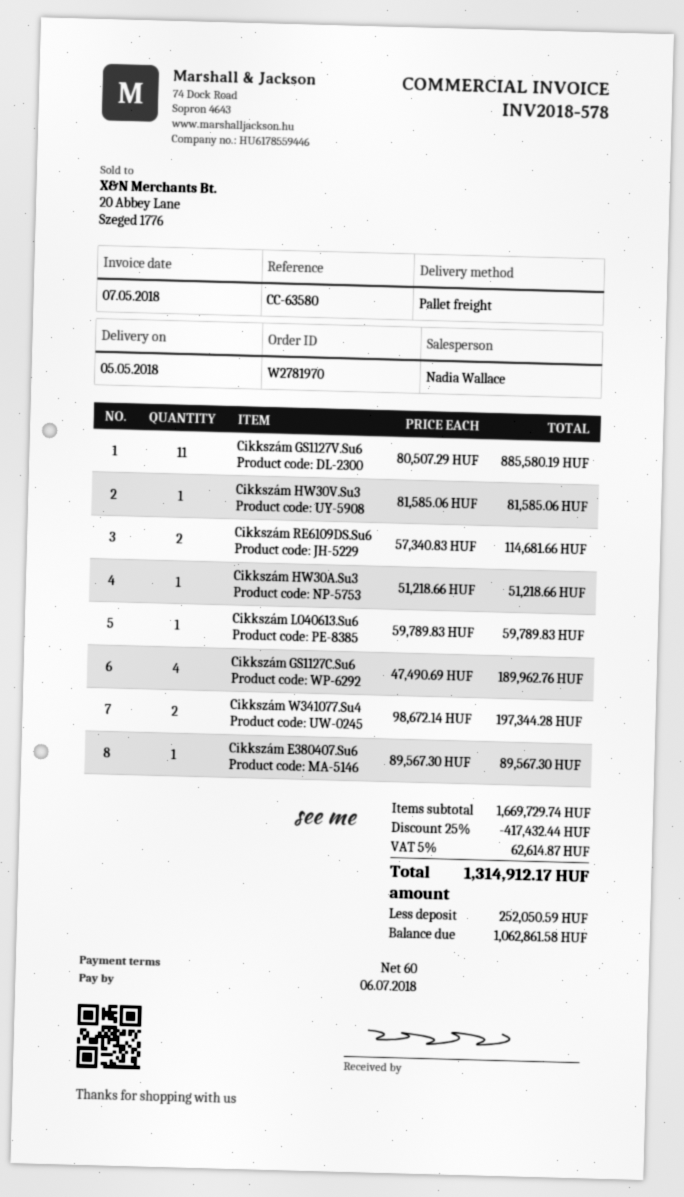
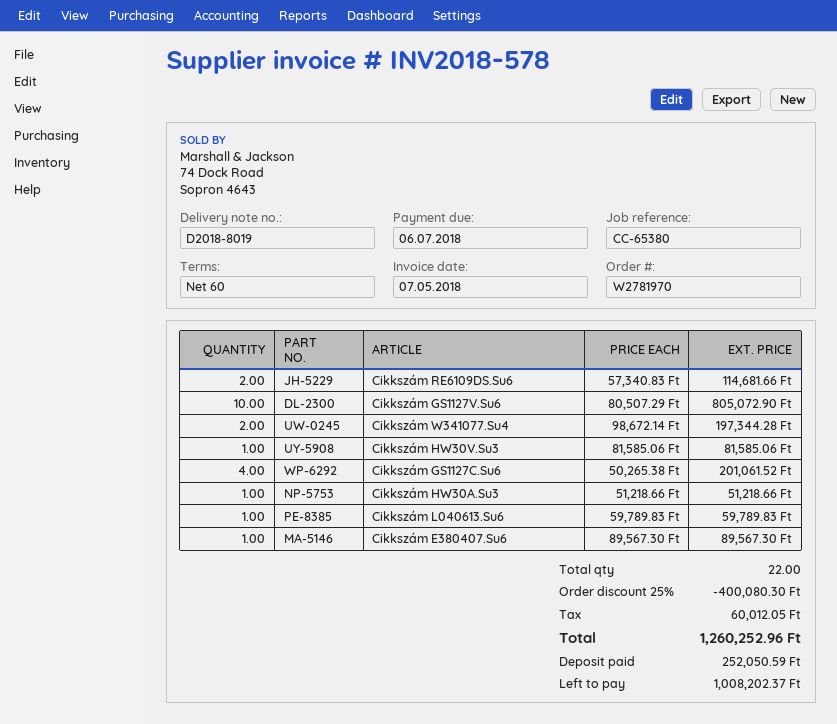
reference: CC-63580 -> CC-65380
Cikkszám GS1127V.Su6: 11 x 80507.29 = 885580.19 -> 10 x 80507.29 = 805072.90
Cikkszám GS1127C.Su6: 4 x 47490.69 = 189962.76 -> 4 x 50265.38 = 201061.52
discount: 25% = 417432.44 -> 25% = 400080.30
tax: 62614.87 -> 60012.05
total: 1314912.17 -> 1260252.96
balance: 1062861.58 -> 1008202.37

